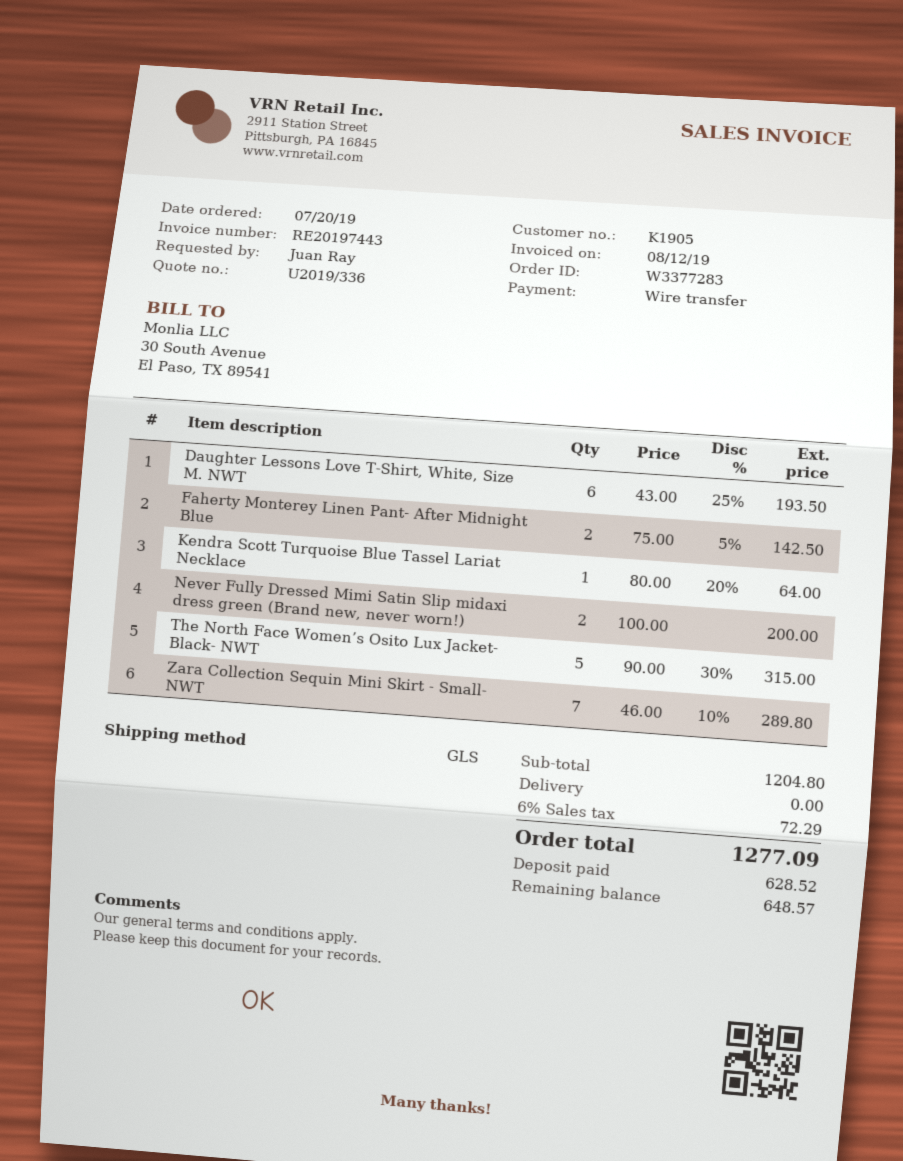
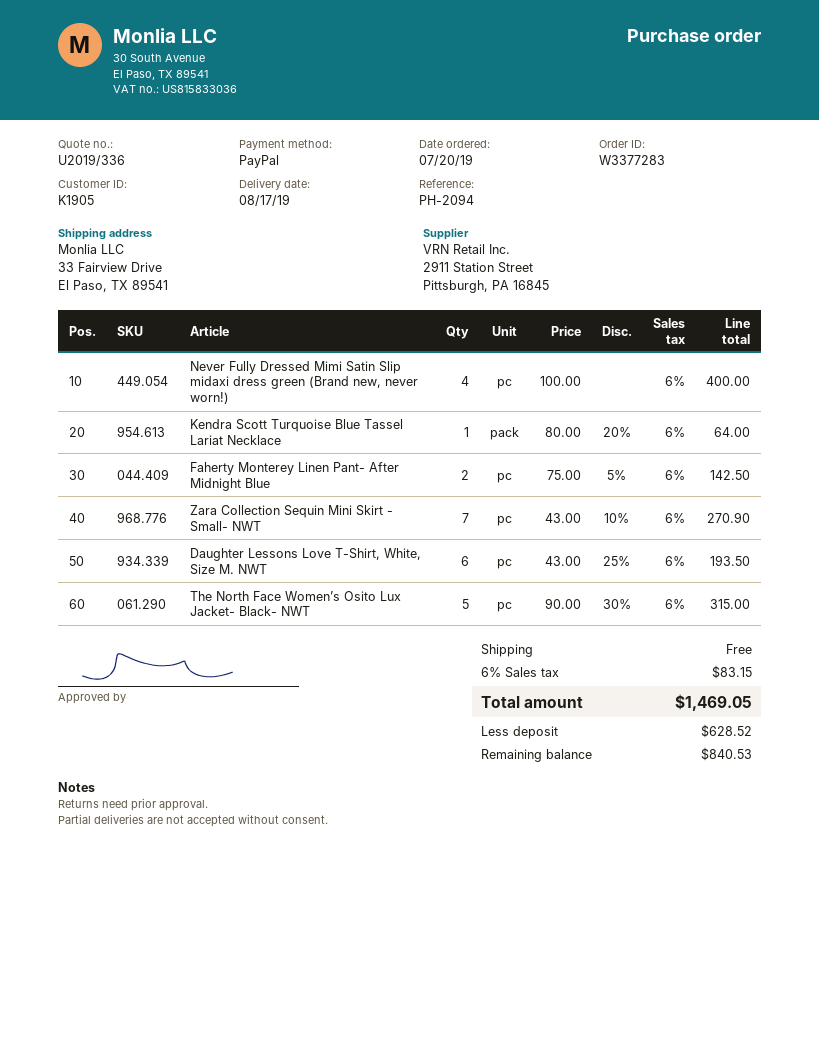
payment method: bank transfer -> PayPal
Never Fully Dressed Mimi Satin Slip midaxi dress green (Brand new, never worn!): 2 x 100.00 = 200.00 -> 4 x 100.00 = 400.00
Zara Collection Sequin Mini Skirt - Small- NWT: 7 x 46.00 - 10% = 289.80 -> 7 x 43.00 - 10% = 270.90
tax: 6% = 72.29 -> 6% = 83.15
total: 1277.09 -> 1469.05
balance: 648.57 -> 840.53

